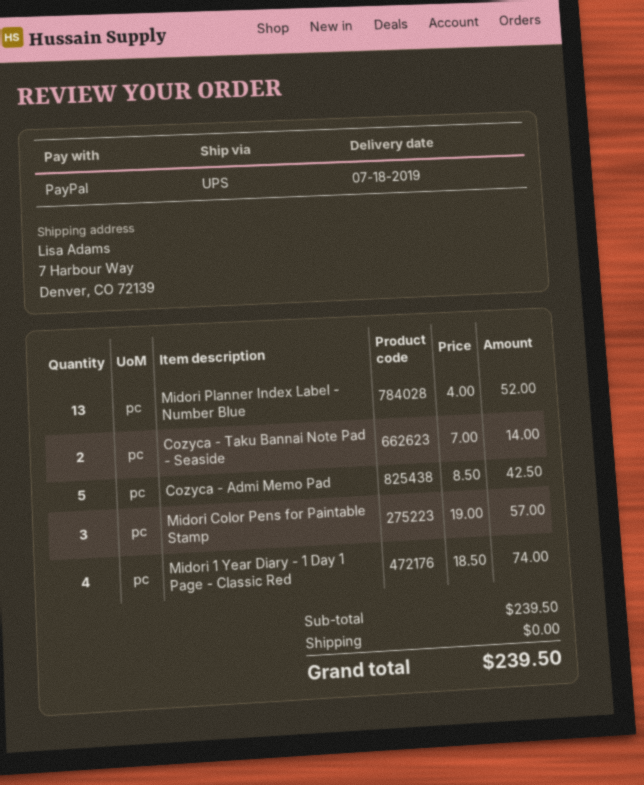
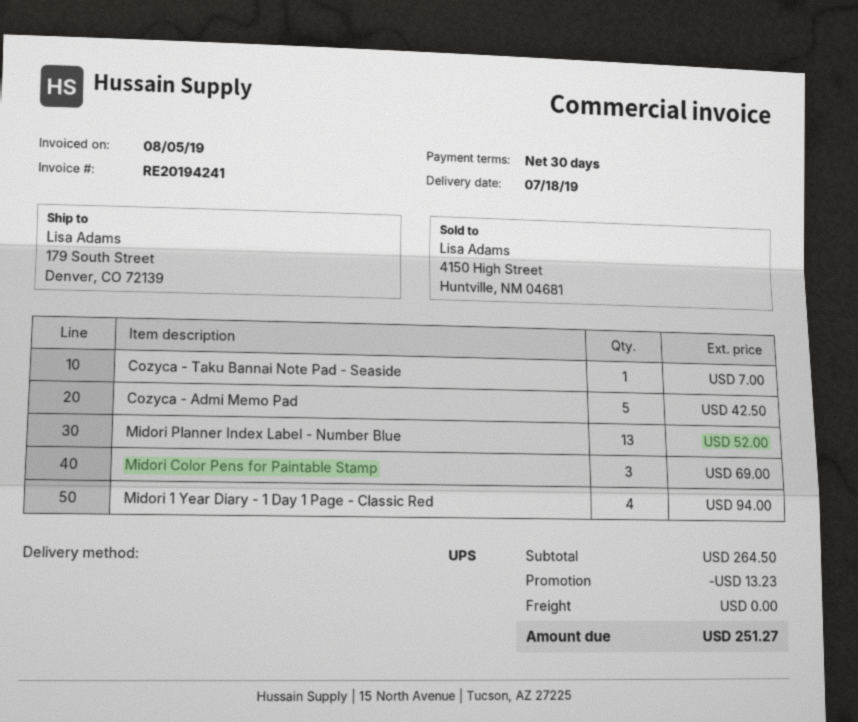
ship to: 7 Harbour Way, Denver, CO 72139 -> 179 South Street, Denver, CO 72139
Cozyca - Taku Bannai Note Pad - Seaside: 2 for 14.00 -> 1 for 7.00
Midori Color Pens for Paintable Stamp: 3 for 57.00 -> 3 for 69.00
Midori 1 Year Diary - 1 Day 1 Page - Classic Red: 4 for 74.00 -> 4 for 94.00
subtotal: 239.50 -> 264.50
discount: none -> 13.23
total: 239.50 -> 251.27

